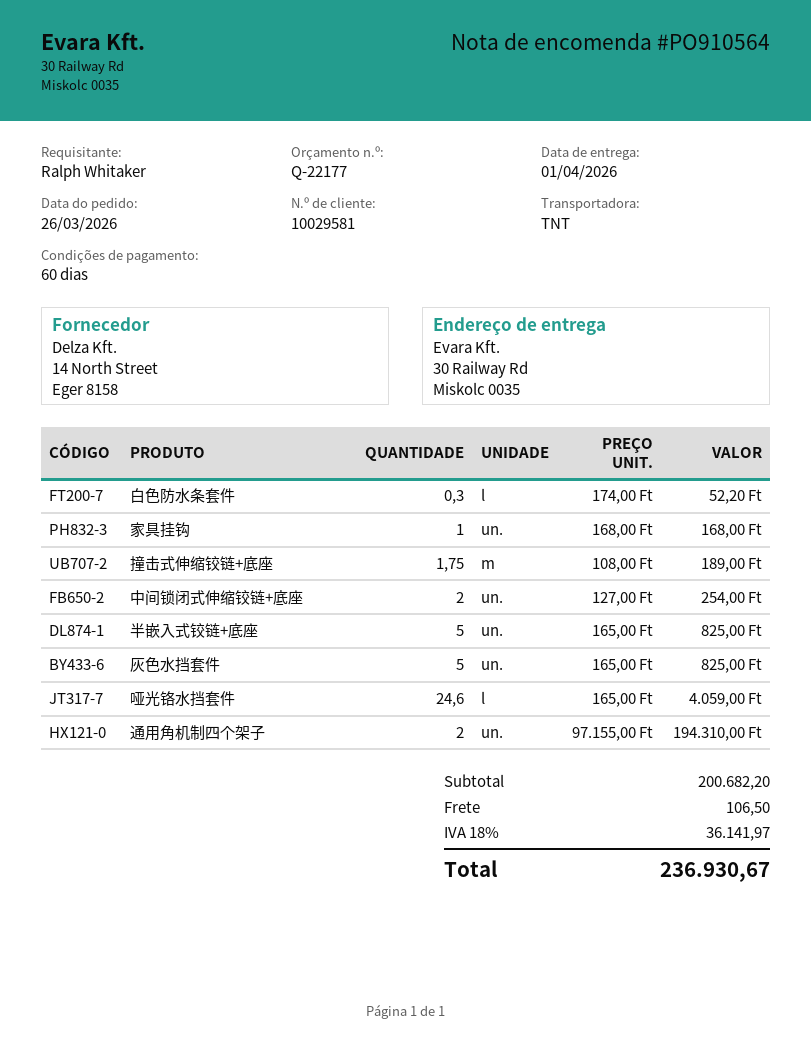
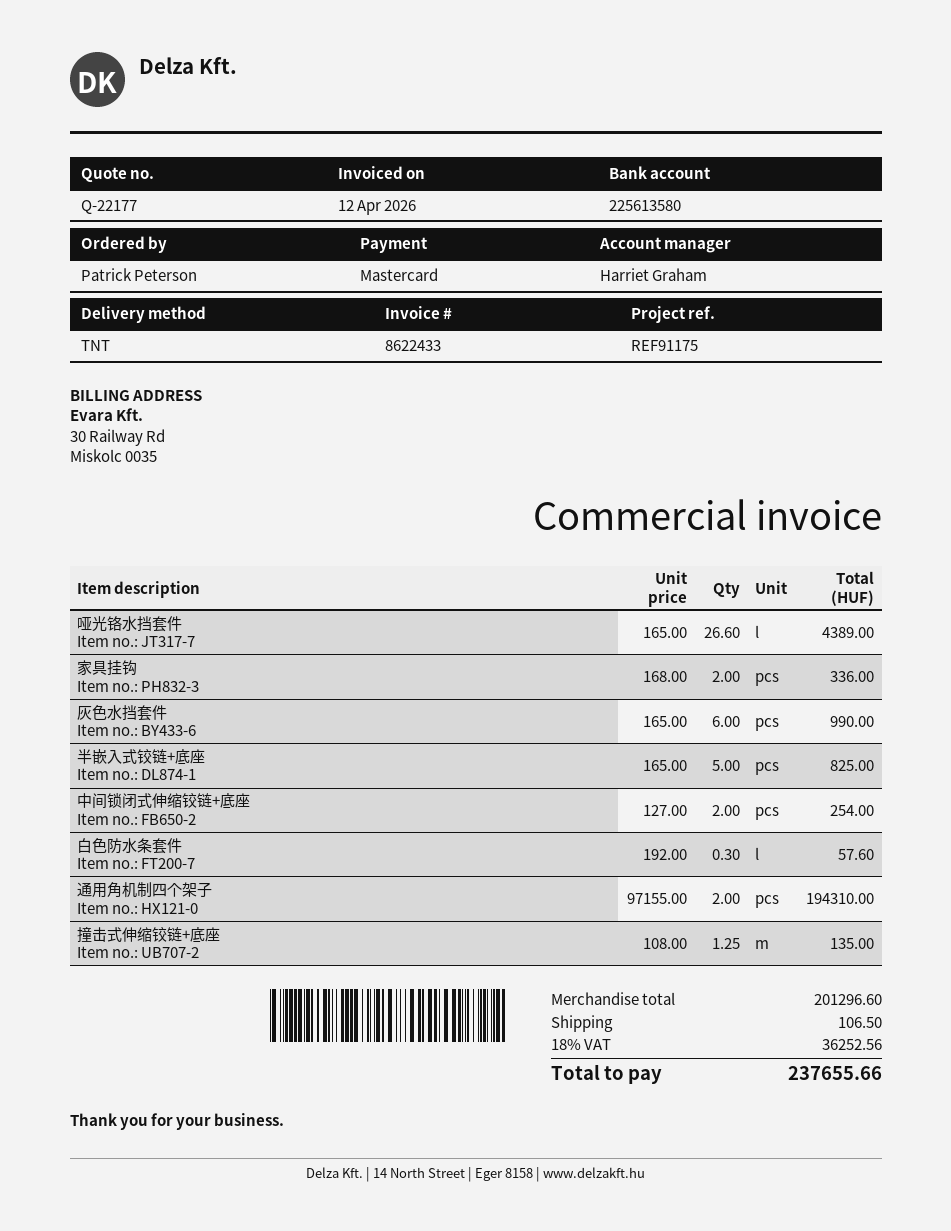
ordered by: Ralph Whitaker -> Patrick Peterson
白色防水条套件: 0.3 x 174.00 = 52.20 -> 0.3 x 192.00 = 57.60
家具挂钩: 1 x 168.00 = 168.00 -> 2 x 168.00 = 336.00
撞击式伸缩铰链+底座: 1.75 x 108.00 = 189.00 -> 1.25 x 108.00 = 135.00
灰色水挡套件: 5 x 165.00 = 825.00 -> 6 x 165.00 = 990.00
哑光铬水挡套件: 24.6 x 165.00 = 4059.00 -> 26.6 x 165.00 = 4389.00
subtotal: 200682.20 -> 201296.60
tax: 18% = 36141.97 -> 18% = 36252.56
total: 236930.67 -> 237655.66

